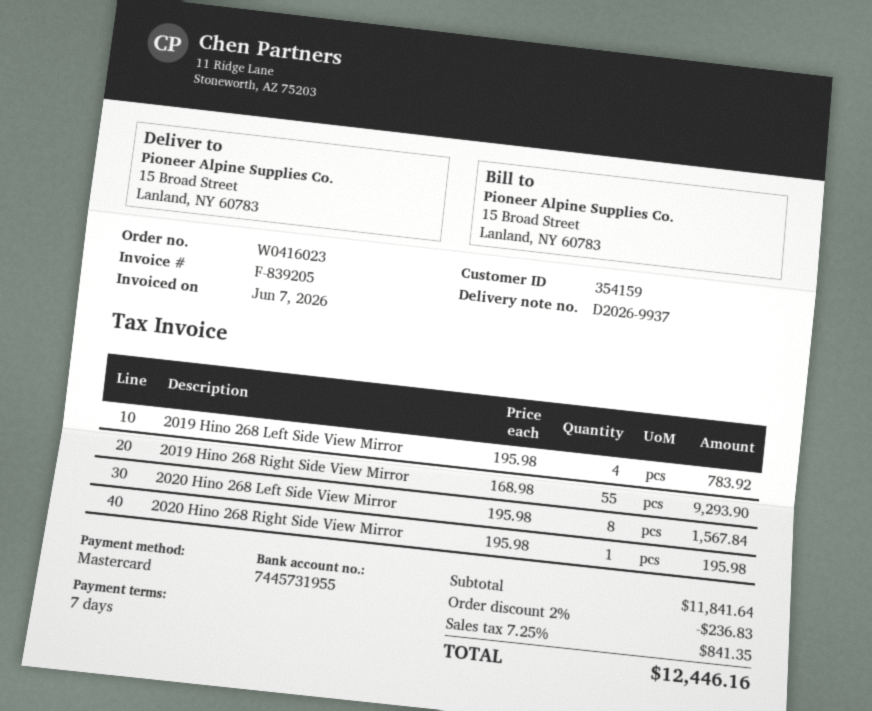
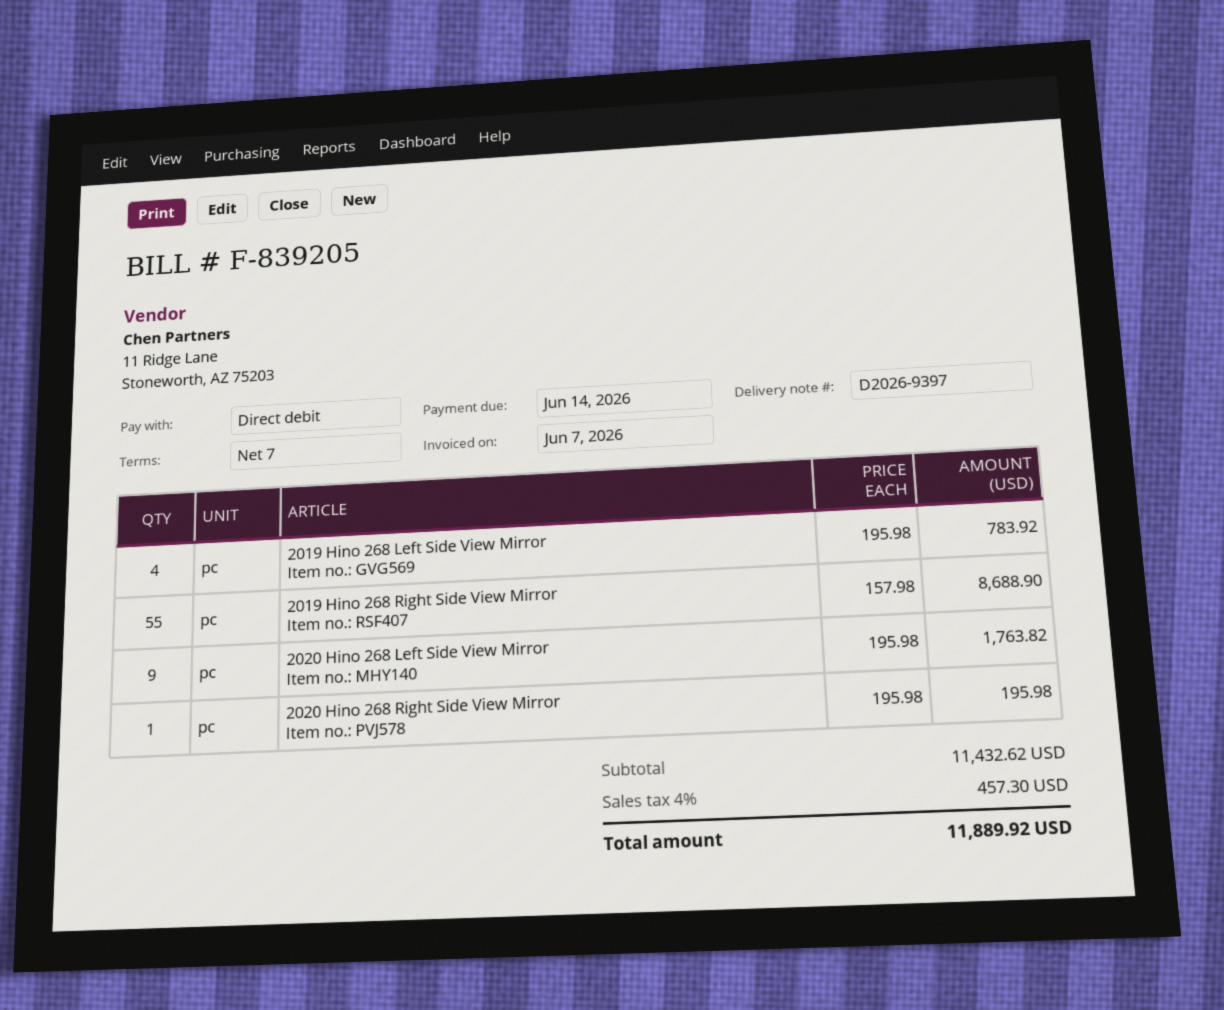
delivery note number: D2026-9937 -> D2026-9397
payment method: Mastercard -> direct debit
2019 Hino 268 Right Side View Mirror: 55 x 168.98 = 9293.90 -> 55 x 157.98 = 8688.90
2020 Hino 268 Left Side View Mirror: 8 x 195.98 = 1567.84 -> 9 x 195.98 = 1763.82
subtotal: 11841.64 -> 11432.62
discount: 2% = 236.83 -> none
tax: 7.25% = 841.35 -> 4% = 457.30
total: 12446.16 -> 11889.92

